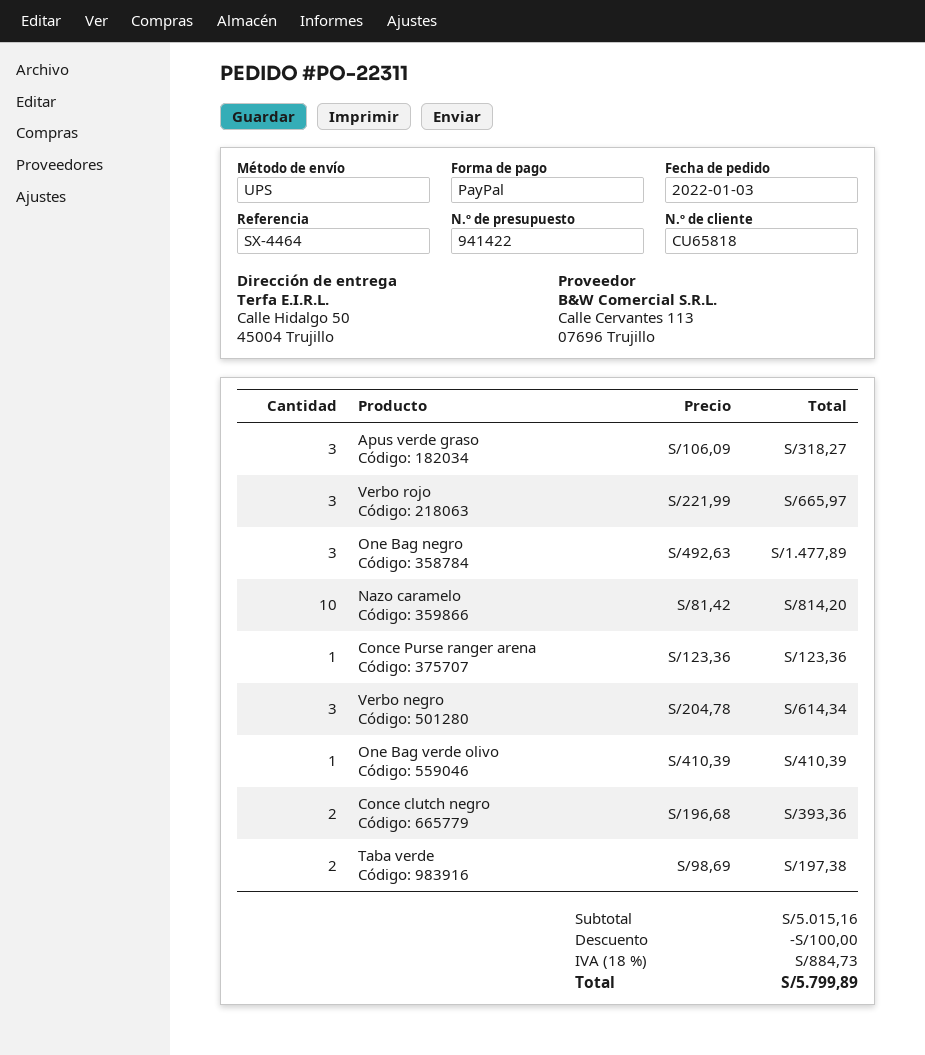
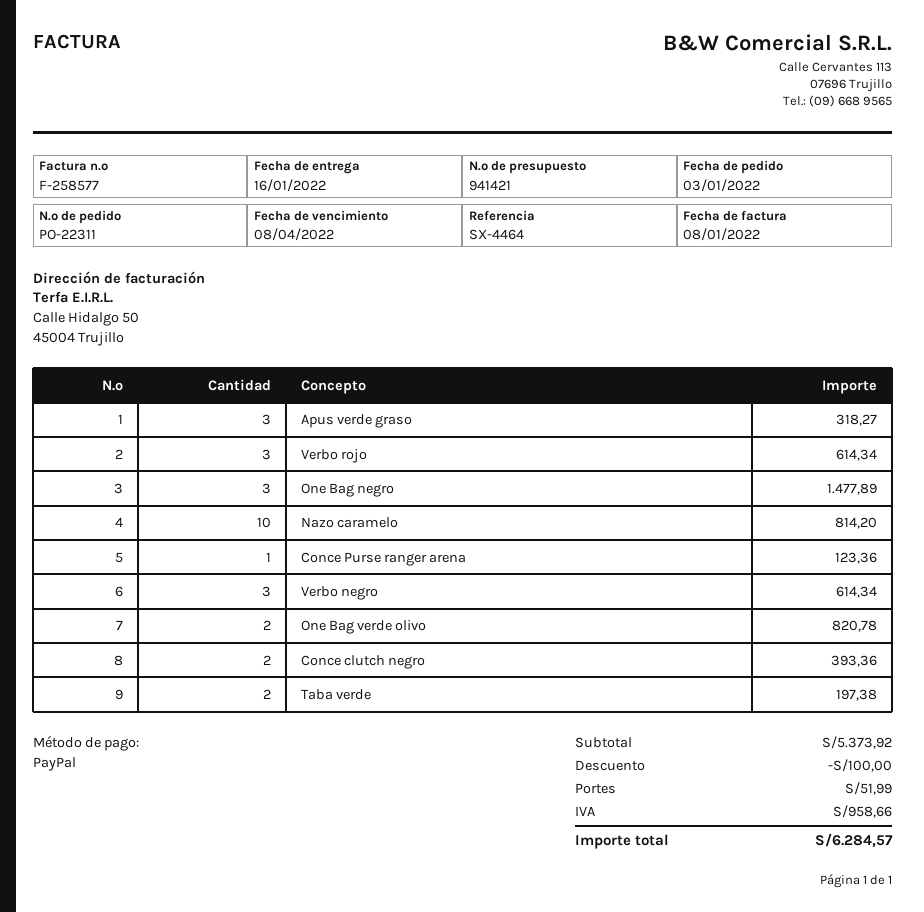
quote number: 941422 -> 941421
Verbo rojo: 3 for 665.97 -> 3 for 614.34
One Bag verde olivo: 1 for 410.39 -> 2 for 820.78
subtotal: 5015.16 -> 5373.92
shipping: none -> 51.99
tax: 884.73 -> 958.66
total: 5799.89 -> 6284.57

